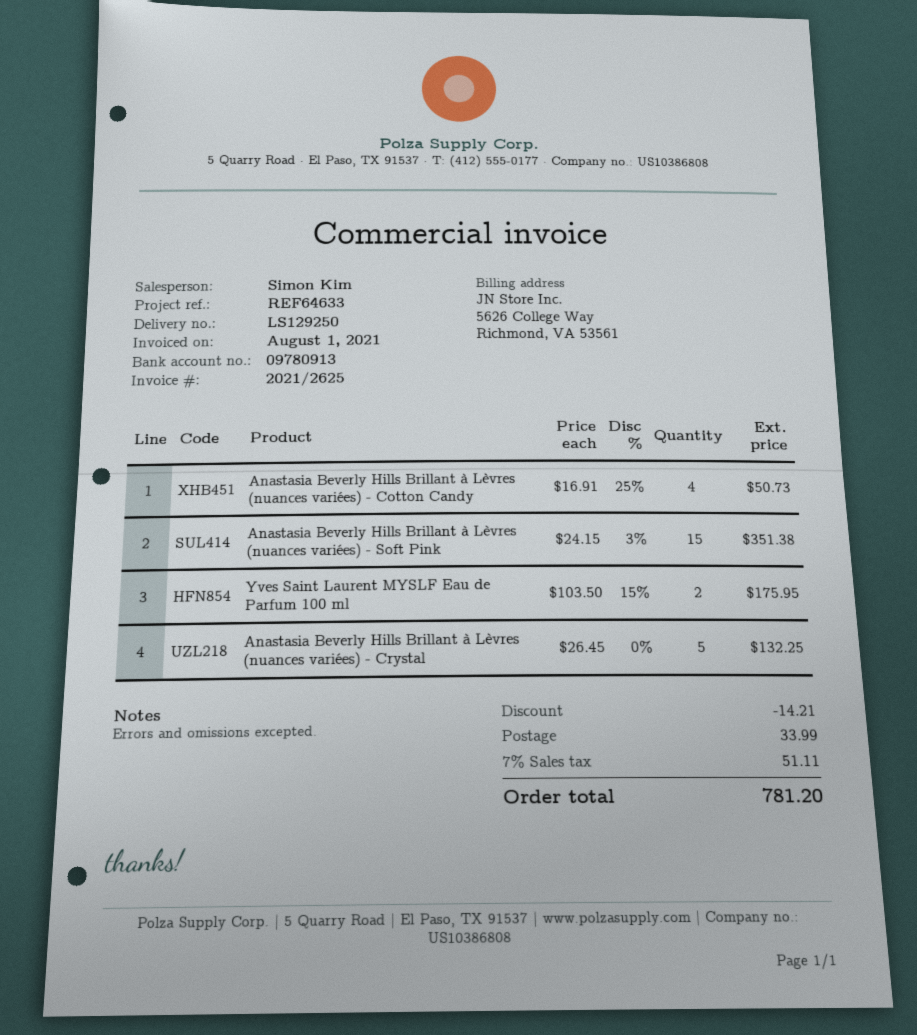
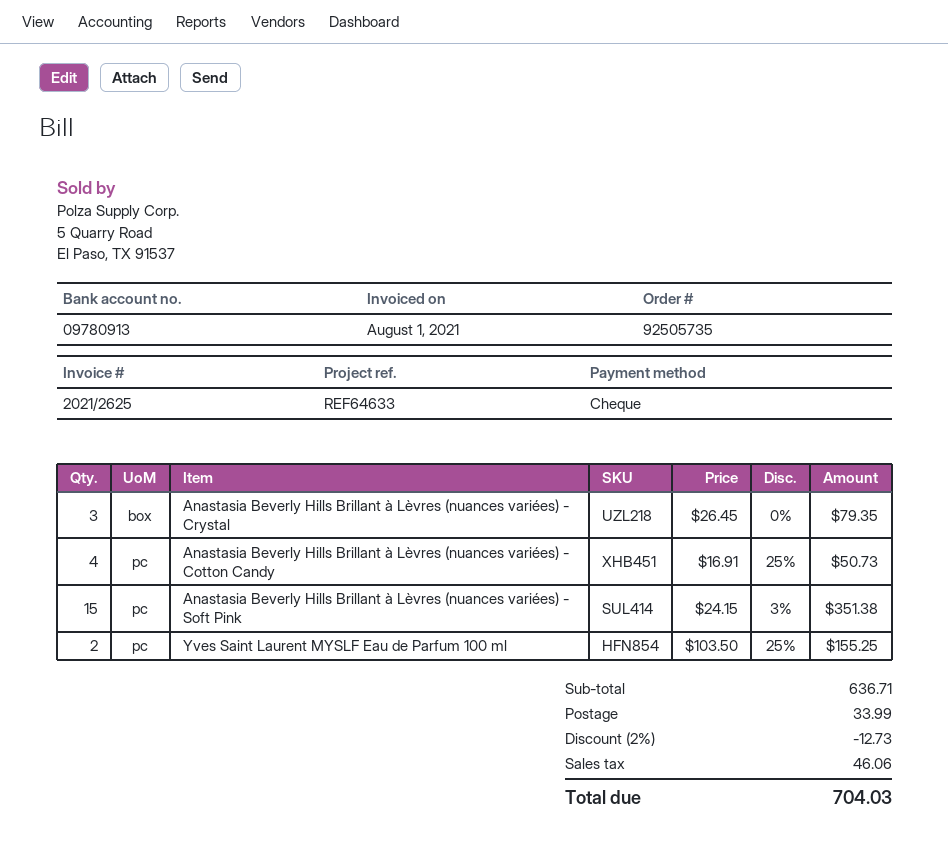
Yves Saint Laurent MYSLF Eau de Parfum 100 ml: 2 x 103.50 - 15% = 175.95 -> 2 x 103.50 - 25% = 155.25
Anastasia Beverly Hills Brillant à Lèvres (nuances variées) - Crystal: 5 x 26.45 = 132.25 -> 3 x 26.45 = 79.35
discount: 14.21 -> 12.73
tax: 51.11 -> 46.06
total: 781.20 -> 704.03

